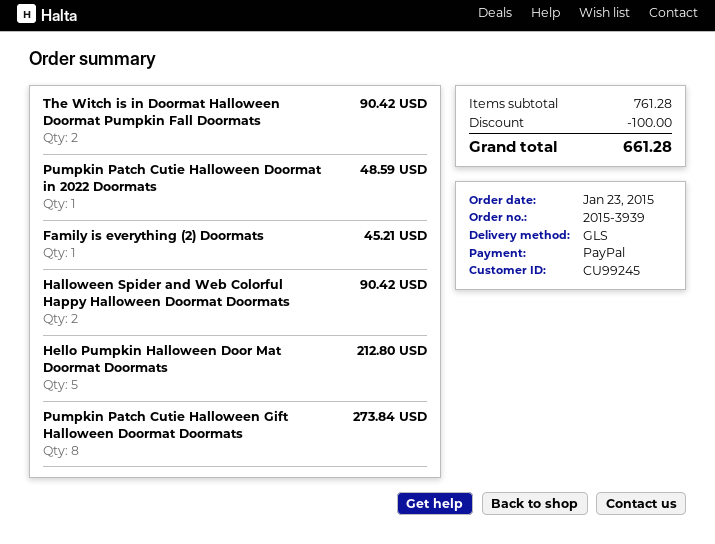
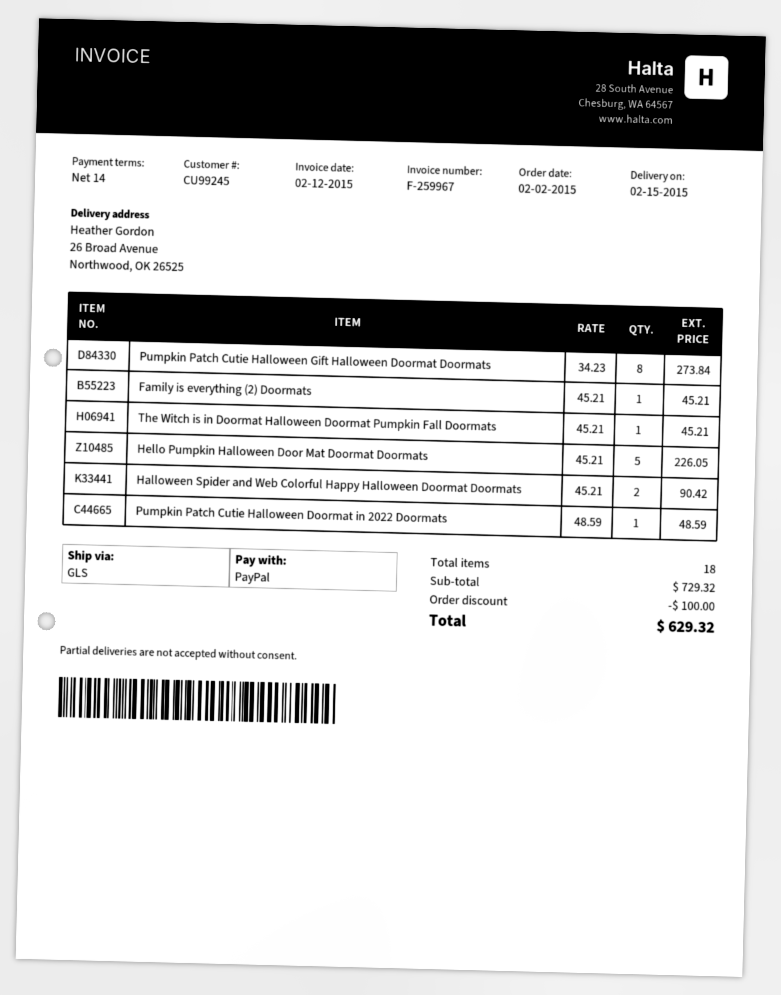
order date: 2015-01-23 -> 2015-02-02
The Witch is in Doormat Halloween Doormat Pumpkin Fall Doormats: 2 for 90.42 -> 1 for 45.21
Hello Pumpkin Halloween Door Mat Doormat Doormats: 5 for 212.80 -> 5 for 226.05
subtotal: 761.28 -> 729.32
total: 661.28 -> 629.32

